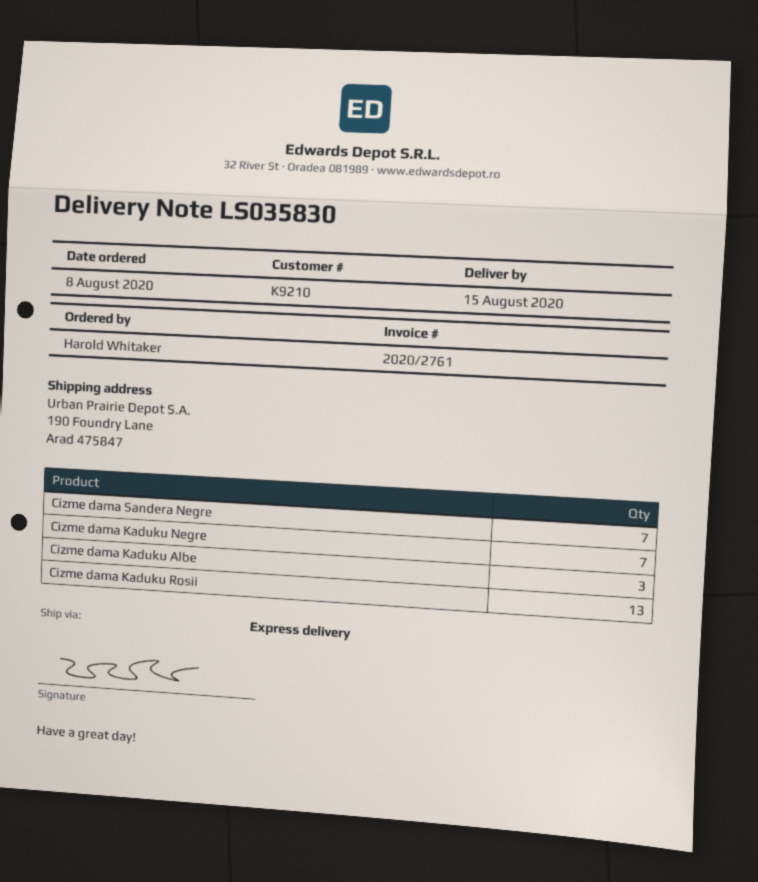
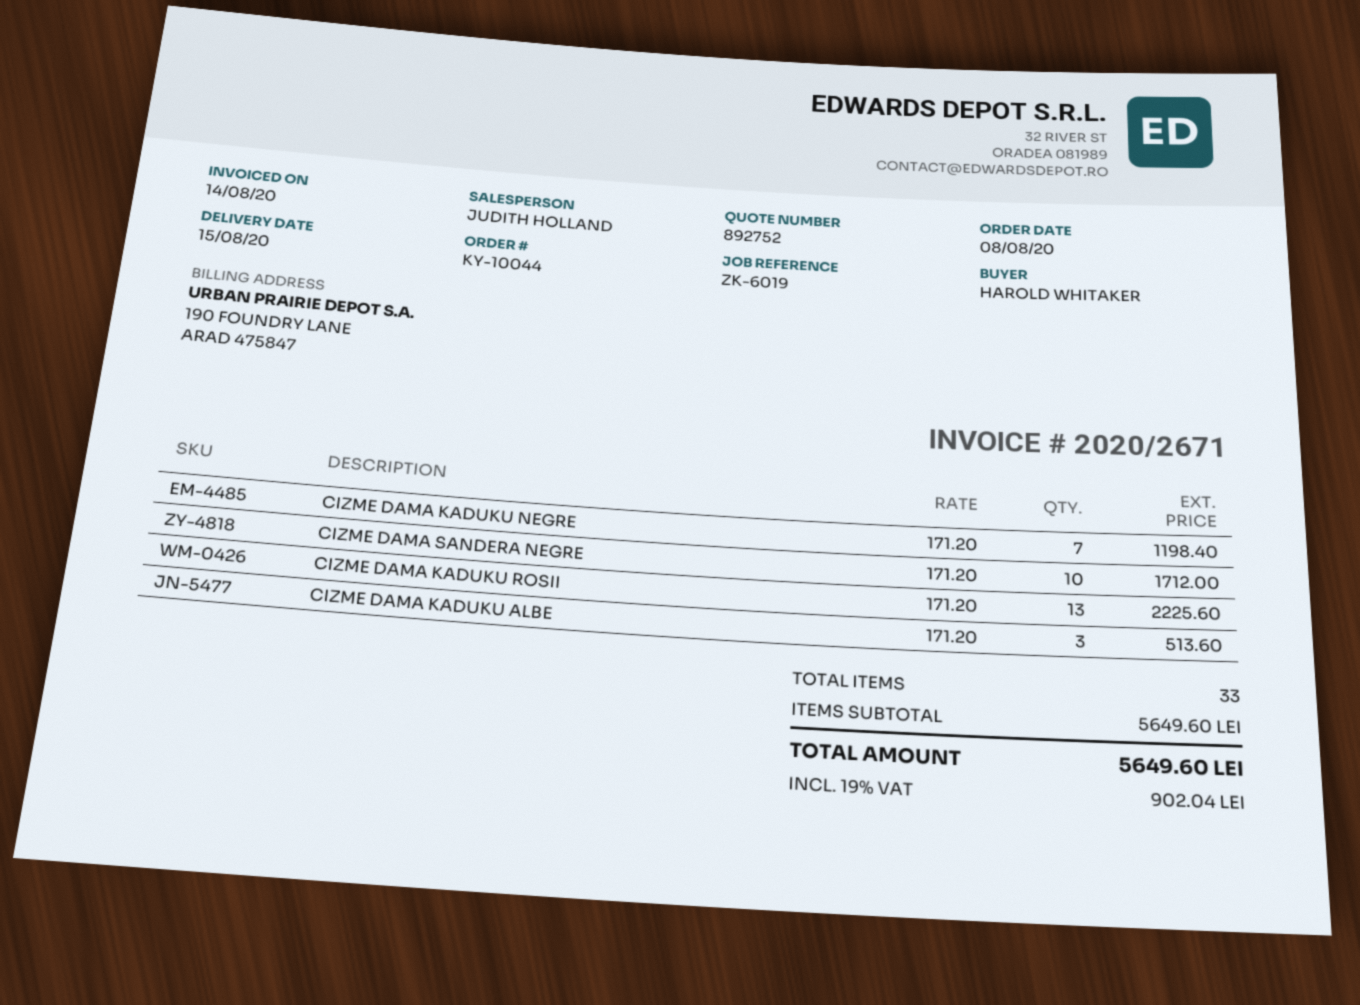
invoice number: 2020/2761 -> 2020/2671
Cizme dama Sandera Negre: 7 -> 10

